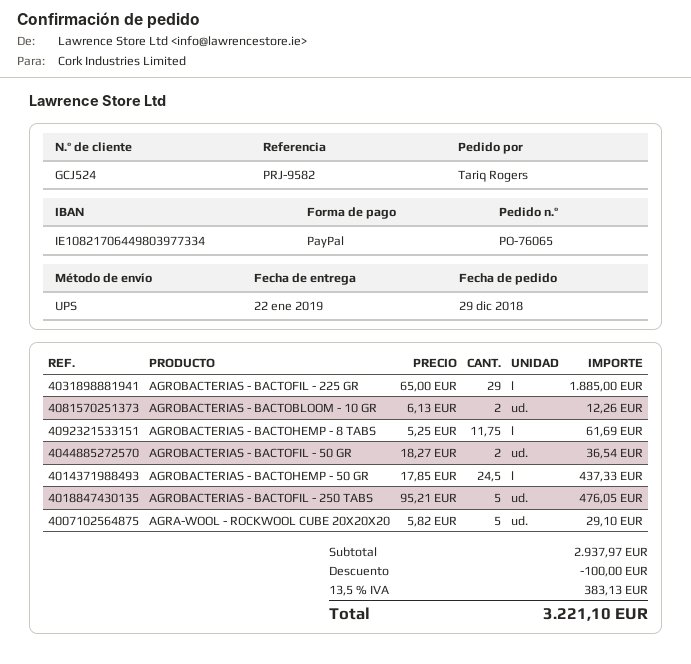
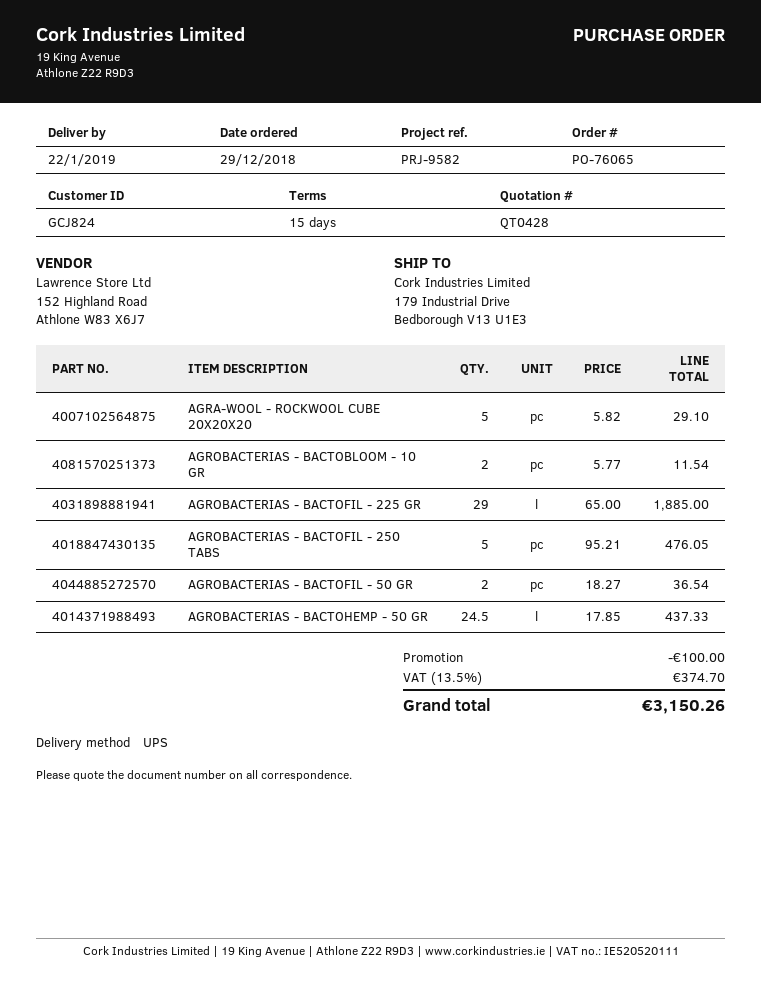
customer number: GCJ524 -> GCJ824
AGROBACTERIAS - BACTOBLOOM - 10 GR: 2 x 6.13 = 12.26 -> 2 x 5.77 = 11.54
AGROBACTERIAS - BACTOHEMP - 8 TABS: 11.75 x 5.25 = 61.69 -> none
tax: 13.5% = 383.13 -> 13.5% = 374.70
total: 3221.10 -> 3150.26

